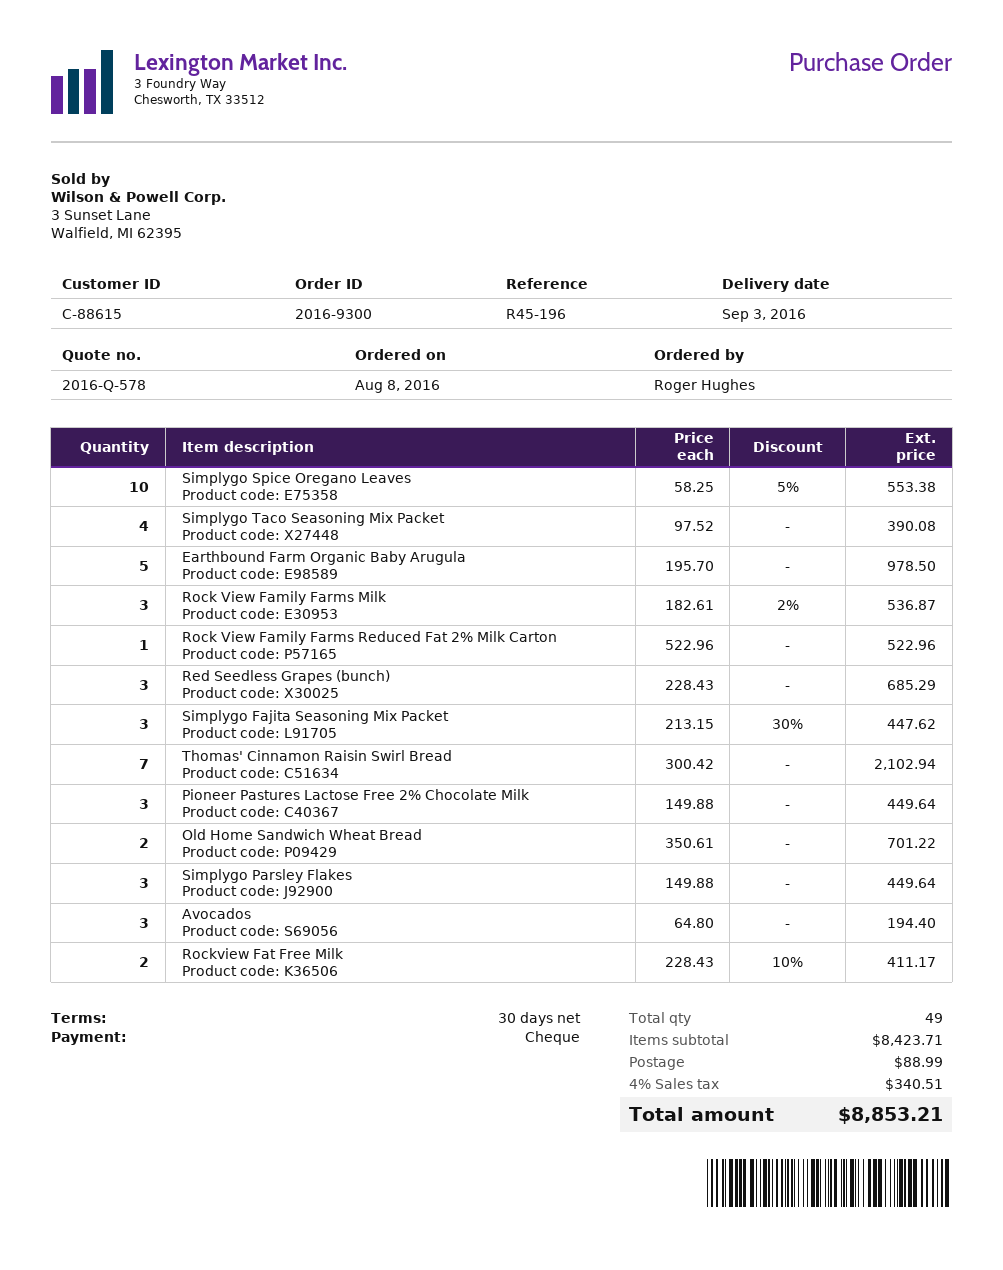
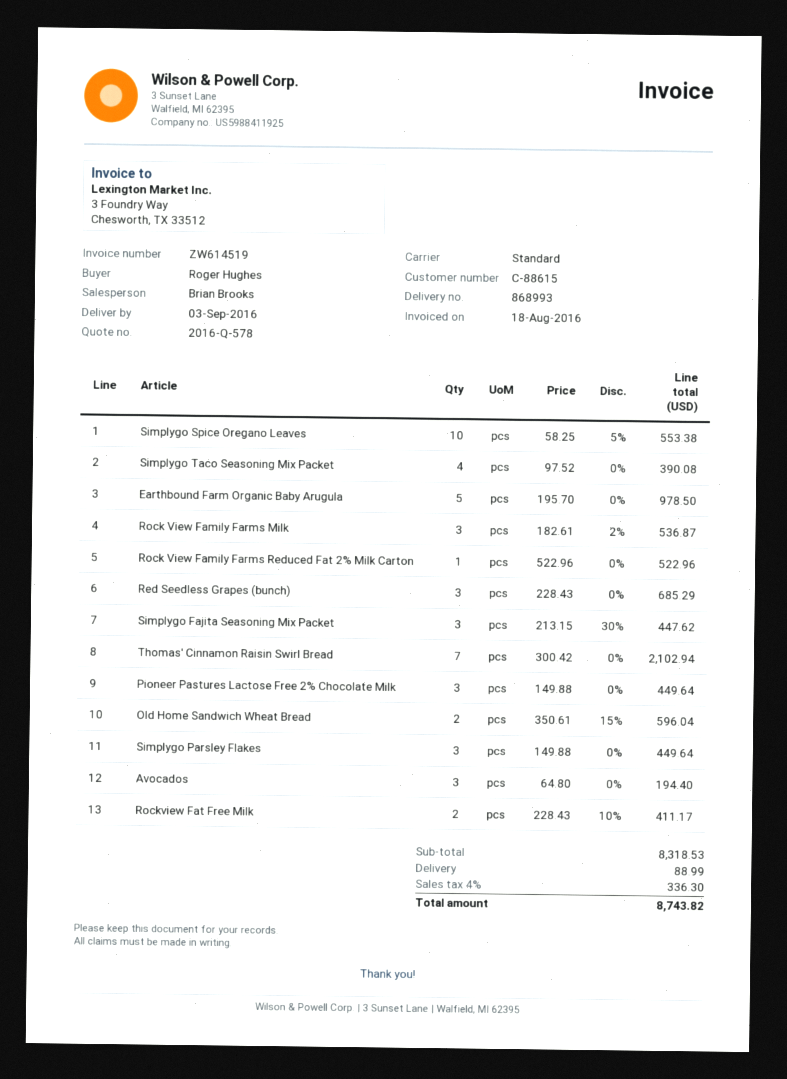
Old Home Sandwich Wheat Bread: 2 x 350.61 = 701.22 -> 2 x 350.61 - 15% = 596.04
subtotal: 8423.71 -> 8318.53
tax: 4% = 340.51 -> 4% = 336.30
total: 8853.21 -> 8743.82

